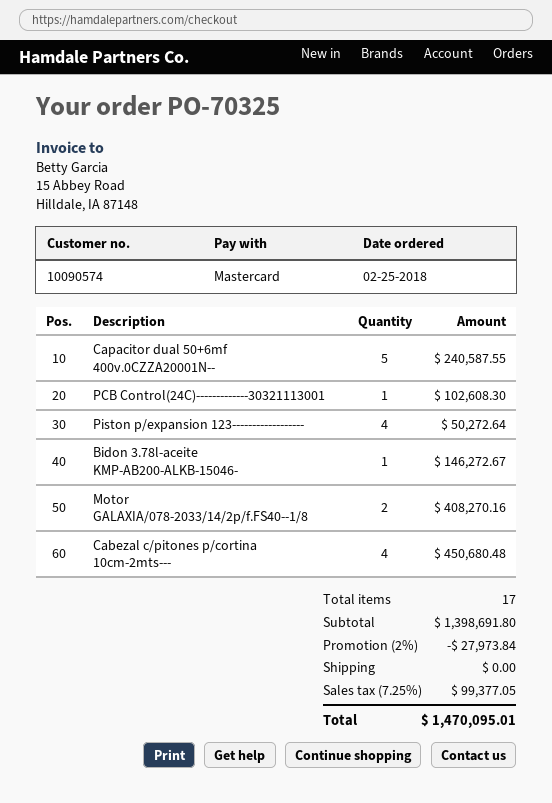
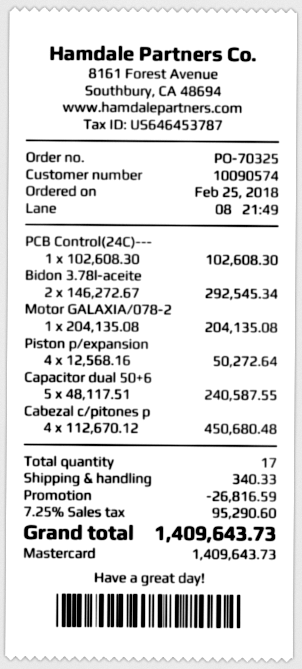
Bidon 3.78l-aceite KMP-AB200-ALKB-15046-: 1 for 146272.67 -> 2 for 292545.34
Motor GALAXIA/078-2033/14/2p/f.FS40--1/8: 2 for 408270.16 -> 1 for 204135.08
discount: 27973.84 -> 26816.59
shipping: 0.00 -> 340.33
tax: 7.25% = 99377.05 -> 7.25% = 95290.60
total: 1470095.01 -> 1409643.73

